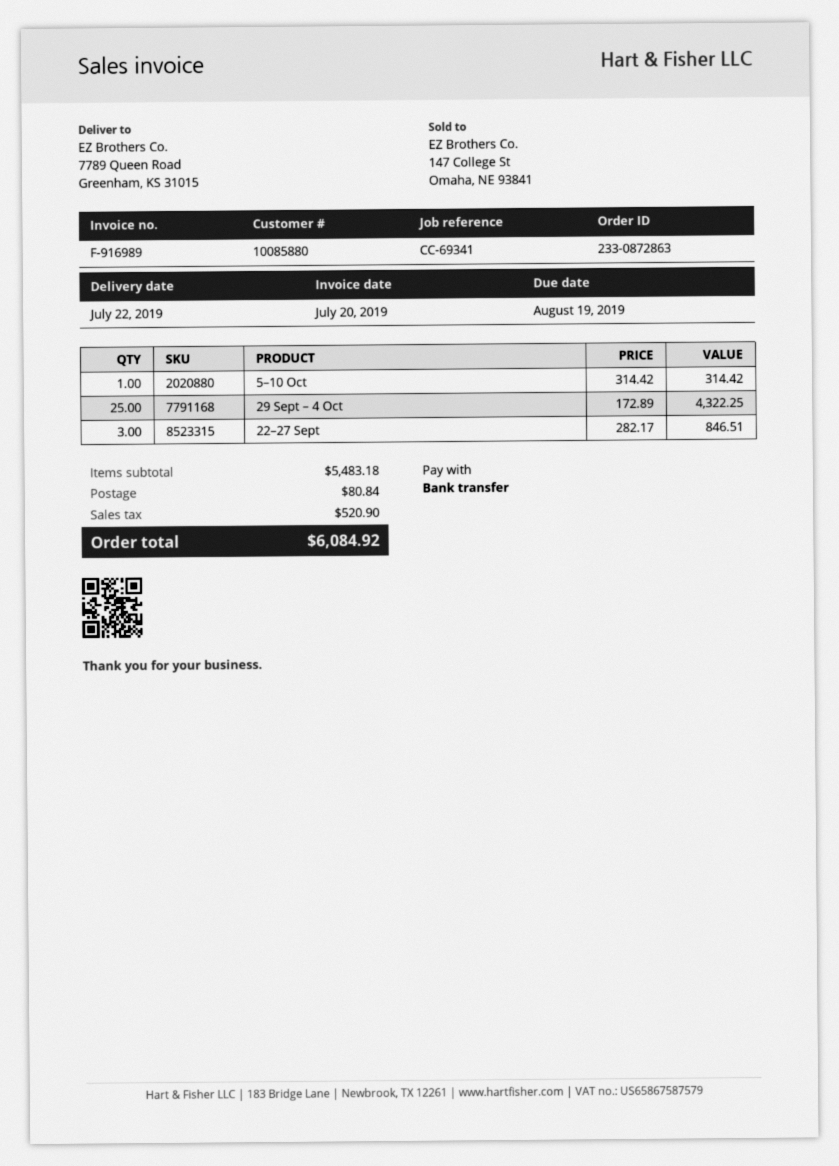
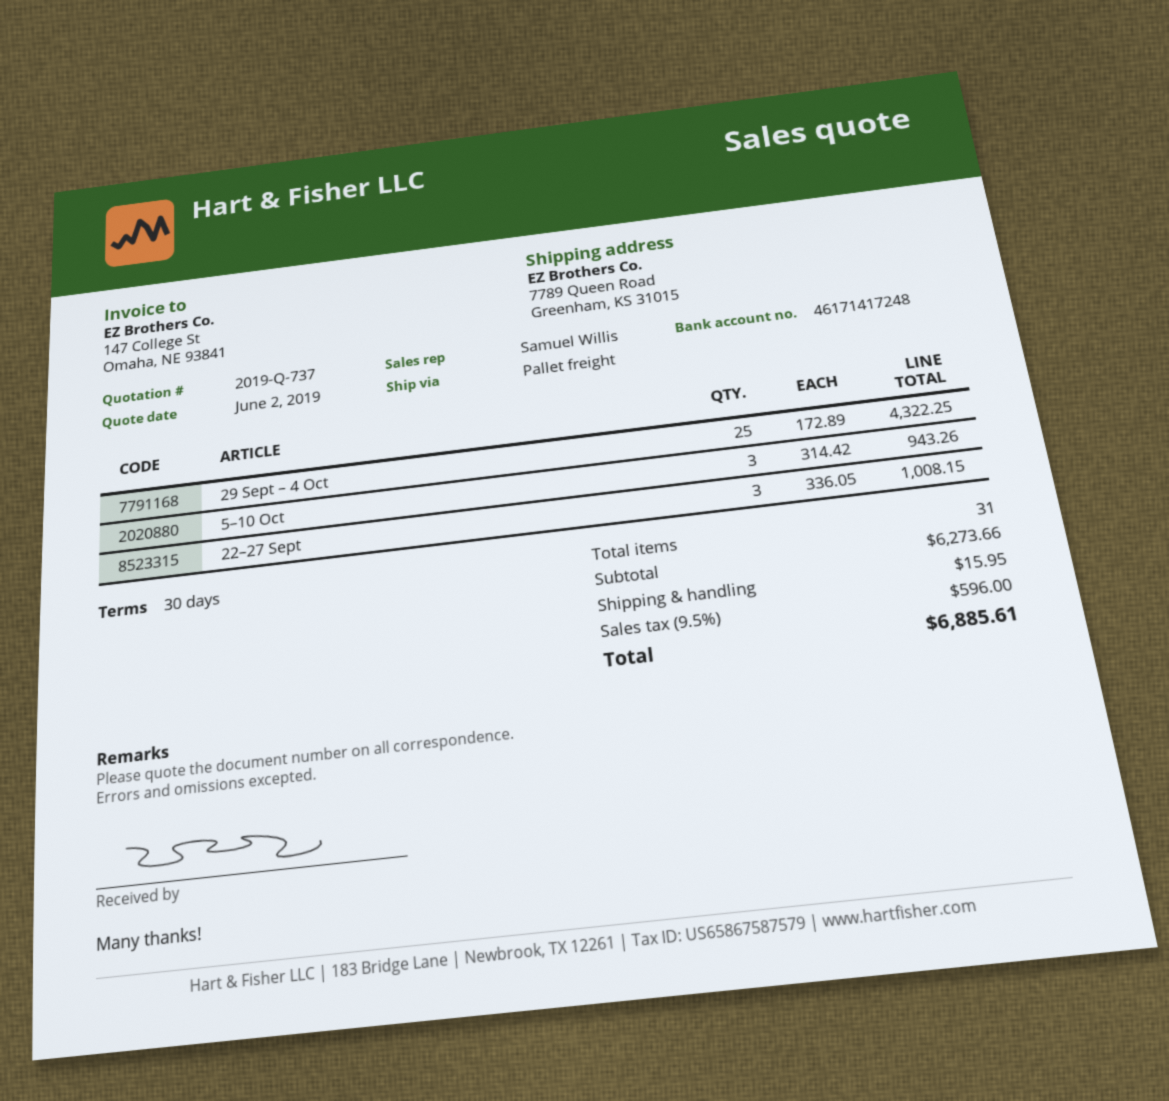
5–10 Oct: 1 x 314.42 = 314.42 -> 3 x 314.42 = 943.26
22–27 Sept: 3 x 282.17 = 846.51 -> 3 x 336.05 = 1008.15
subtotal: 5483.18 -> 6273.66
shipping: 80.84 -> 15.95
tax: 520.90 -> 596.00
total: 6084.92 -> 6885.61

